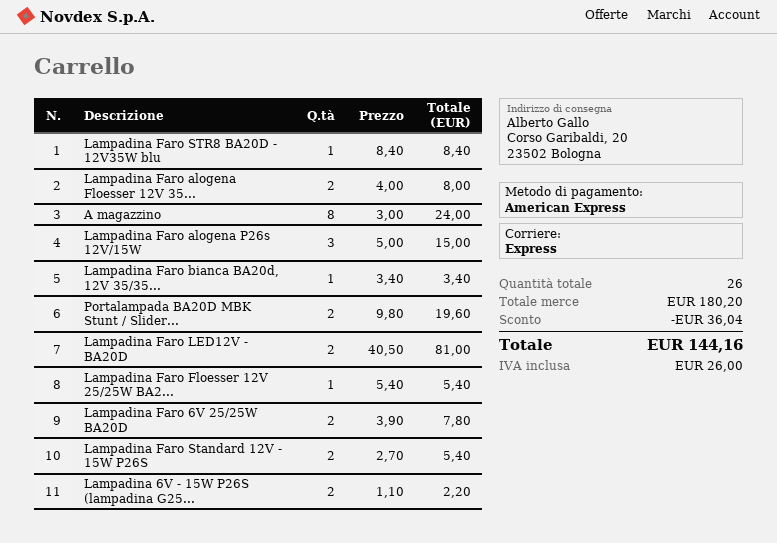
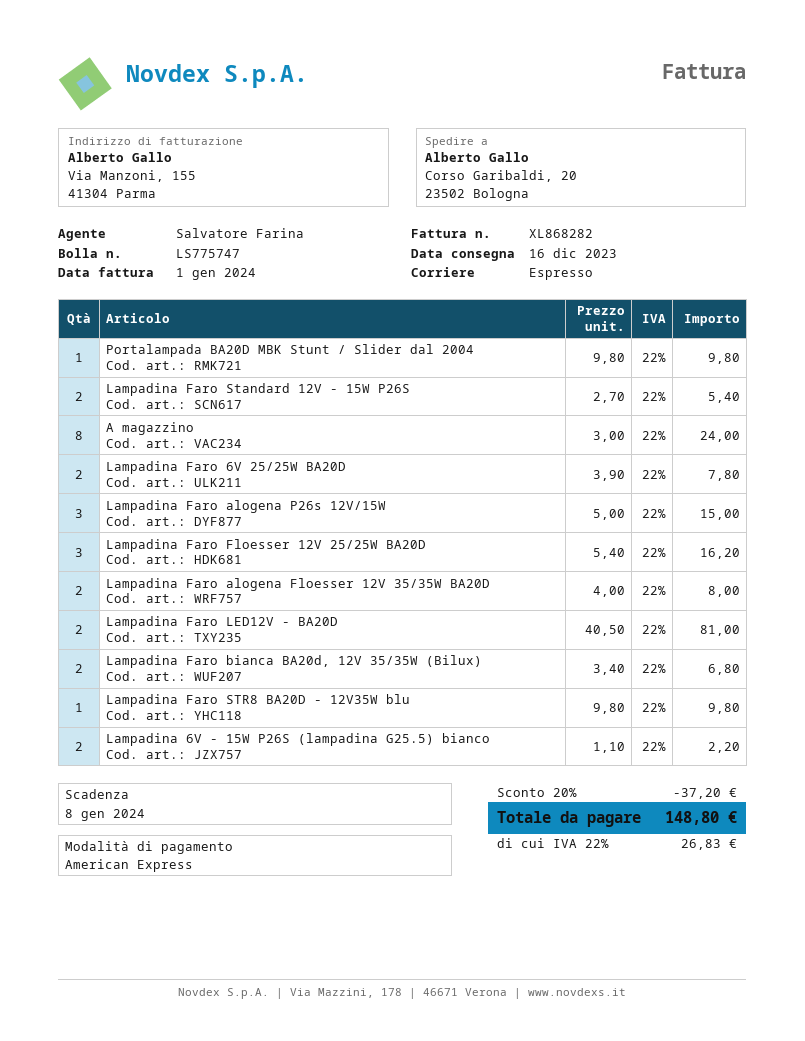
Lampadina Faro STR8 BA20D - 12V35W blu: 1 x 8.40 = 8.40 -> 1 x 9.80 = 9.80
Lampadina Faro bianca BA20d, 12V 35/35...: 1 x 3.40 = 3.40 -> 2 x 3.40 = 6.80
Portalampada BA20D MBK Stunt / Slider...: 2 x 9.80 = 19.60 -> 1 x 9.80 = 9.80
Lampadina Faro Floesser 12V 25/25W BA2...: 1 x 5.40 = 5.40 -> 3 x 5.40 = 16.20
discount: 36.04 -> 37.20
tax: 26.00 -> 26.83
total: 144.16 -> 148.80

